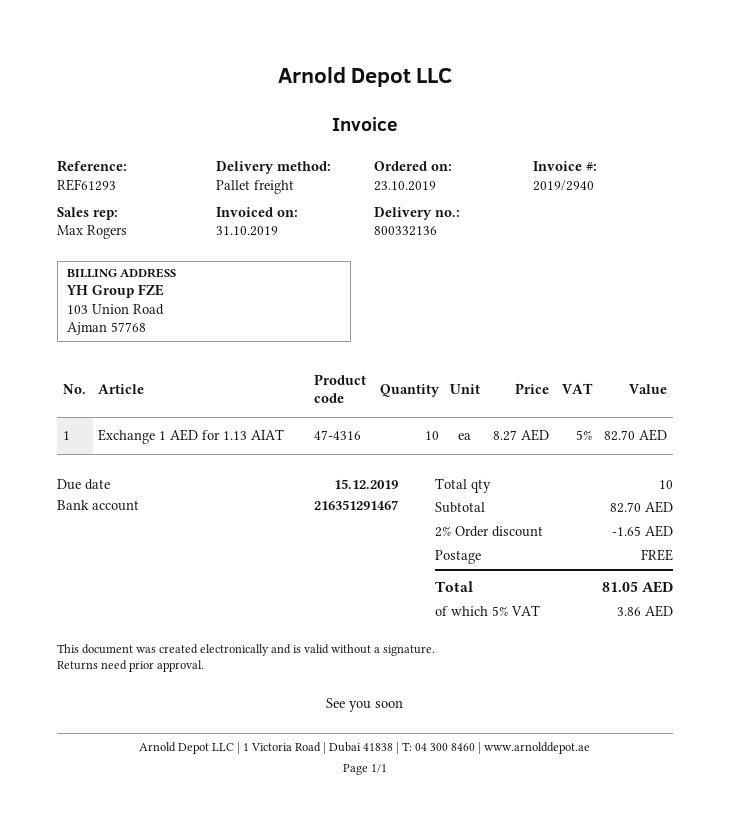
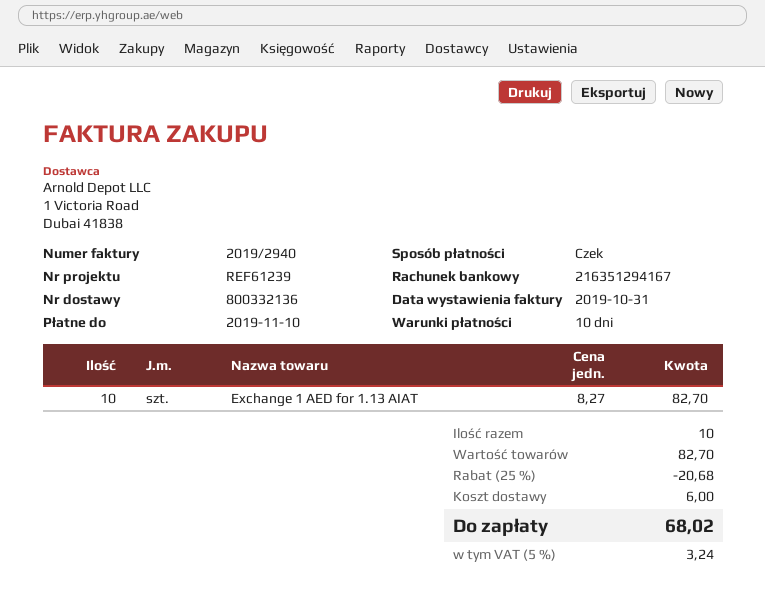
due date: 2019-12-15 -> 2019-11-10
reference: REF61293 -> REF61239
bank account: 216351291467 -> 216351294167
discount: 2% = 1.65 -> 25% = 20.68
shipping: 0.00 -> 6.00
tax: 5% = 3.86 -> 5% = 3.24
total: 81.05 -> 68.02

